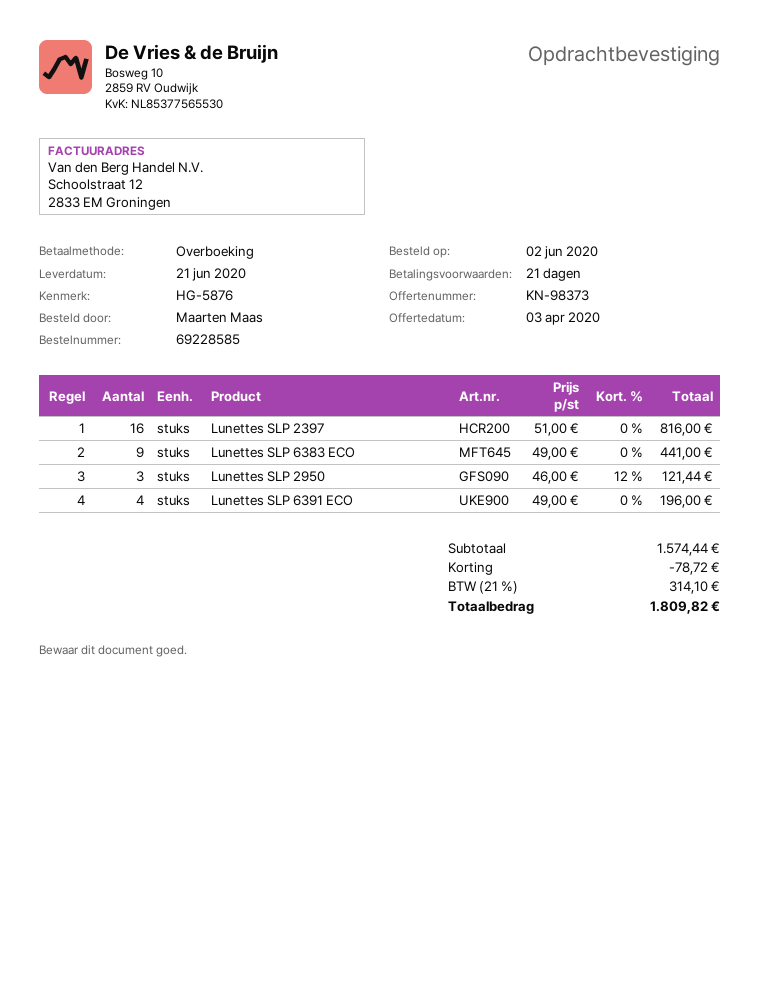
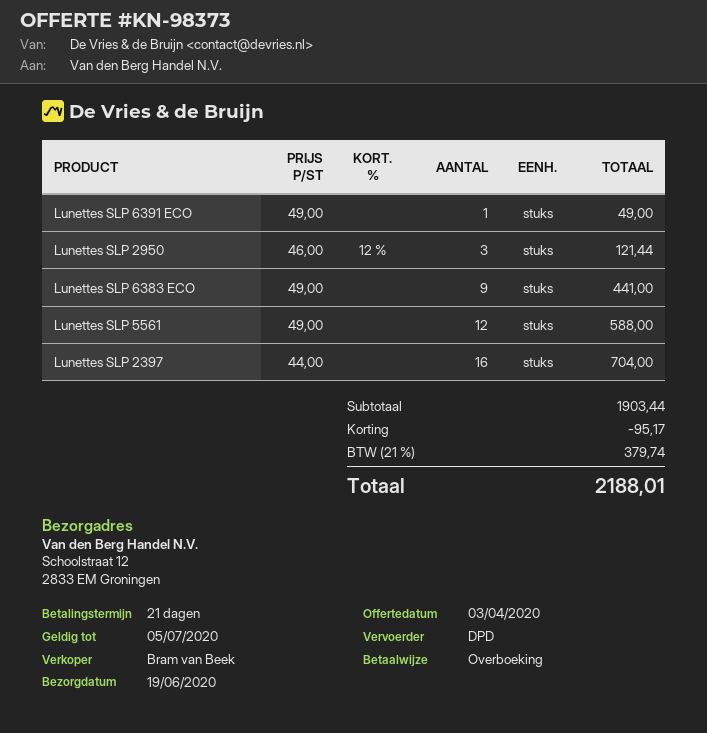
delivery date: 2020-06-21 -> 2020-06-19
Lunettes SLP 2397: 16 x 51.00 = 816.00 -> 16 x 44.00 = 704.00
Lunettes SLP 6391 ECO: 4 x 49.00 = 196.00 -> 1 x 49.00 = 49.00
Lunettes SLP 5561: none -> 12 x 49.00 = 588.00
subtotal: 1574.44 -> 1903.44
discount: 78.72 -> 95.17
tax: 21% = 314.10 -> 21% = 379.74
total: 1809.82 -> 2188.01

